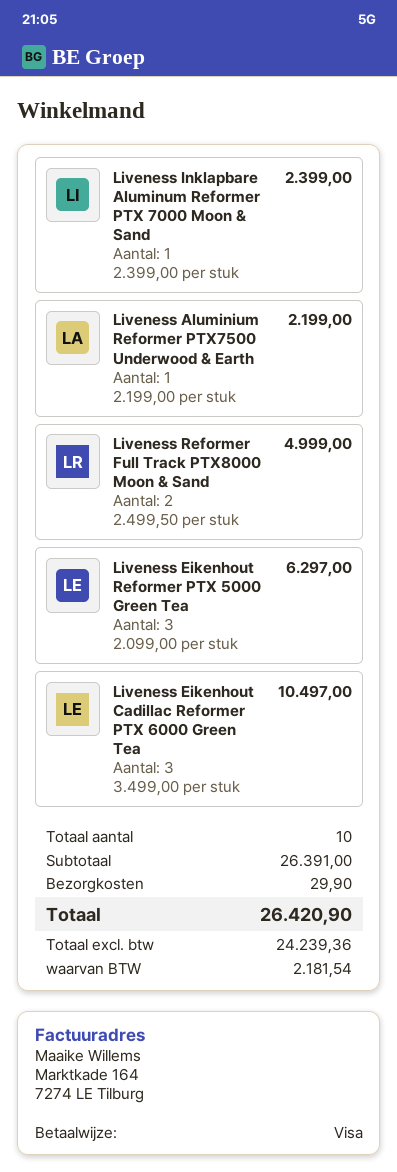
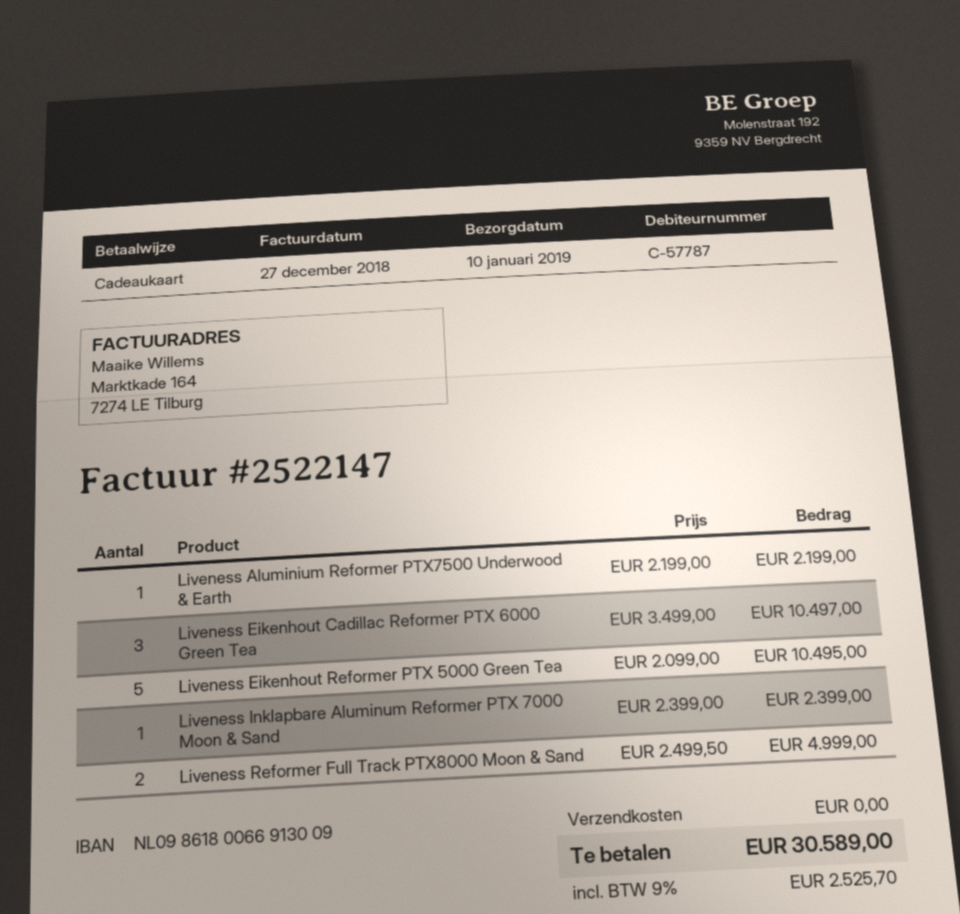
payment method: Visa -> gift card
Liveness Eikenhout Reformer PTX 5000 Green Tea: 3 x 2099.00 = 6297.00 -> 5 x 2099.00 = 10495.00
shipping: 29.90 -> 0.00
tax: 2181.54 -> 2525.70
total: 26420.90 -> 30589.00

